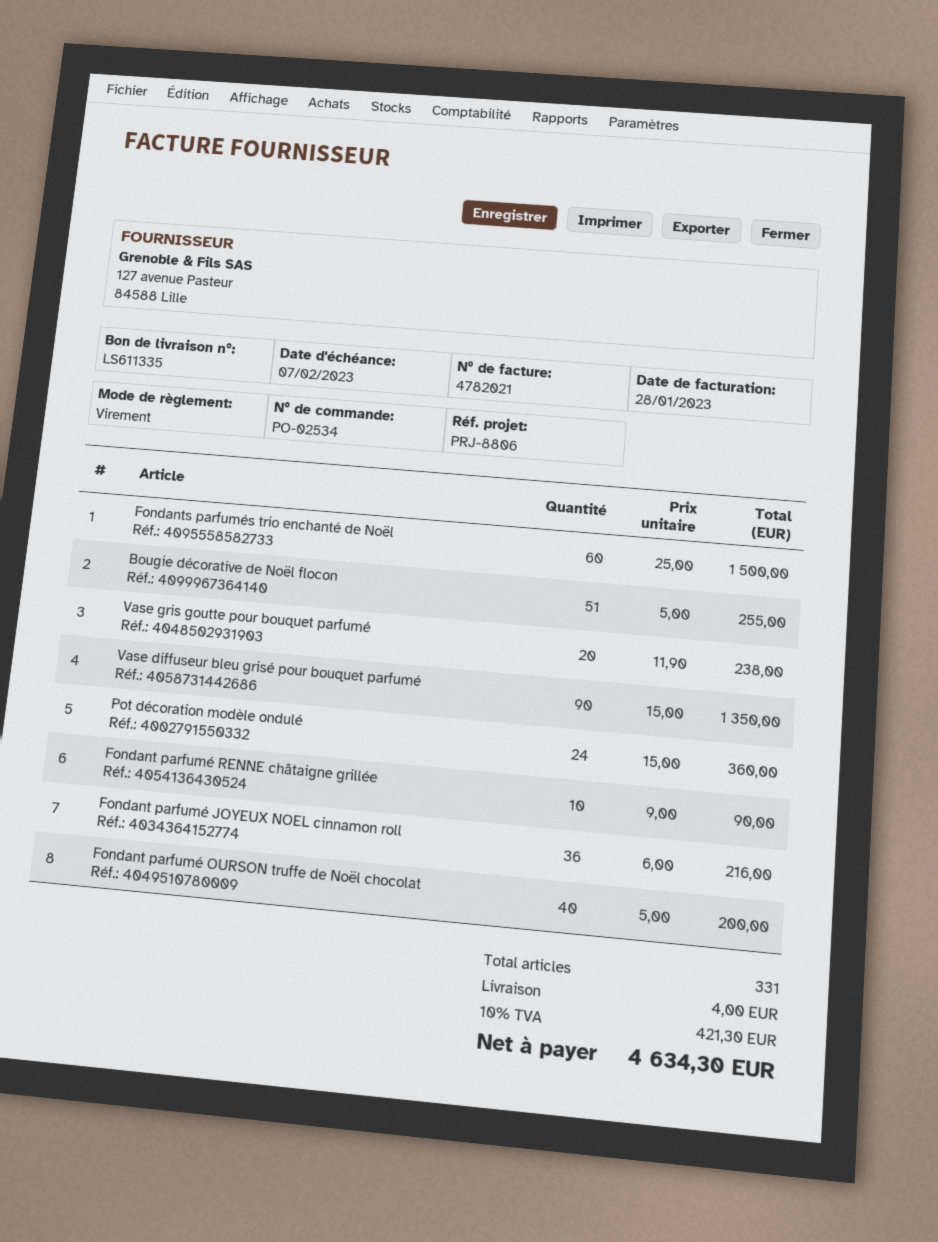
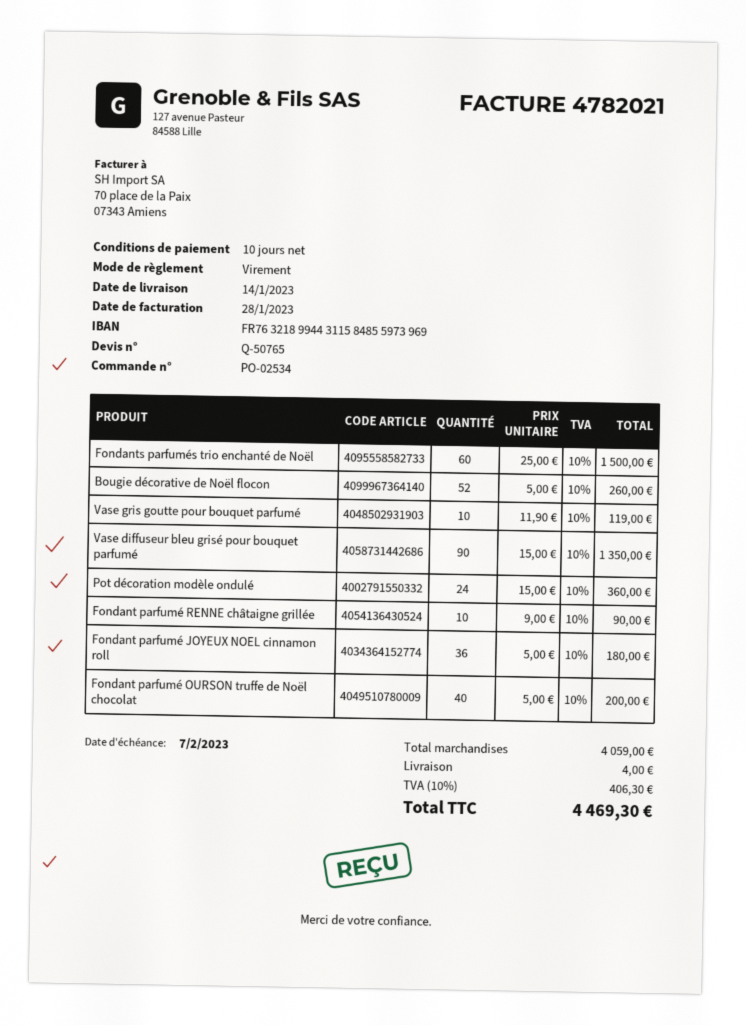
Bougie décorative de Noël flocon: 51 x 5.00 = 255.00 -> 52 x 5.00 = 260.00
Vase gris goutte pour bouquet parfumé: 20 x 11.90 = 238.00 -> 10 x 11.90 = 119.00
Fondant parfumé JOYEUX NOEL cinnamon roll: 36 x 6.00 = 216.00 -> 36 x 5.00 = 180.00
tax: 10% = 421.30 -> 10% = 406.30
total: 4634.30 -> 4469.30

